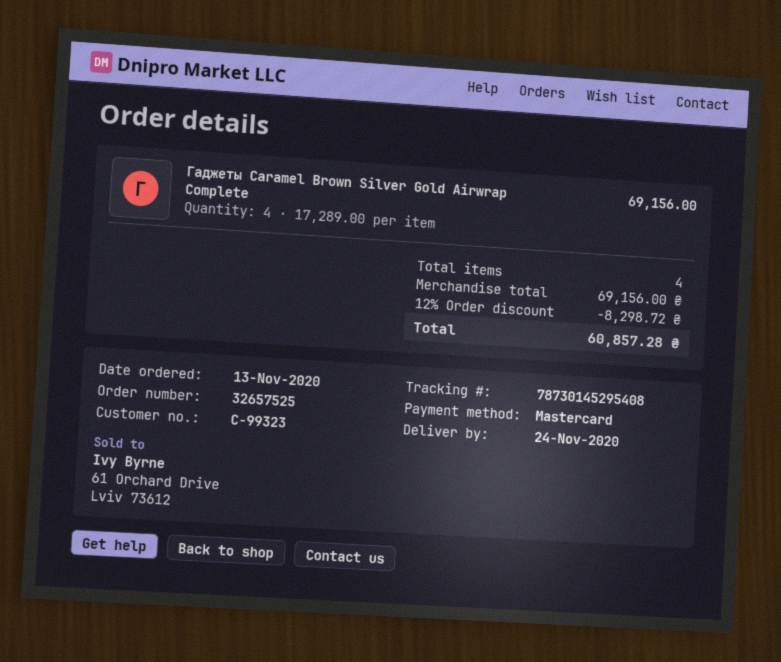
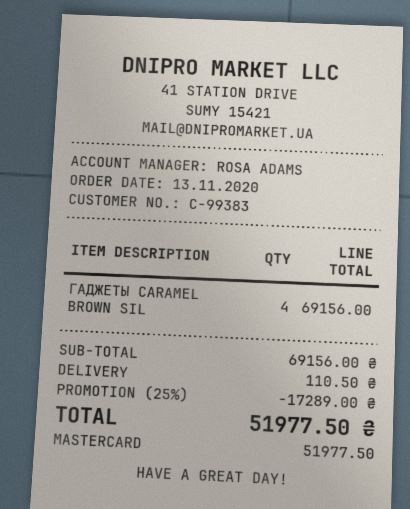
customer number: C-99323 -> C-99383
discount: 12% = 8298.72 -> 25% = 17289.00
shipping: none -> 110.50
total: 60857.28 -> 51977.50

